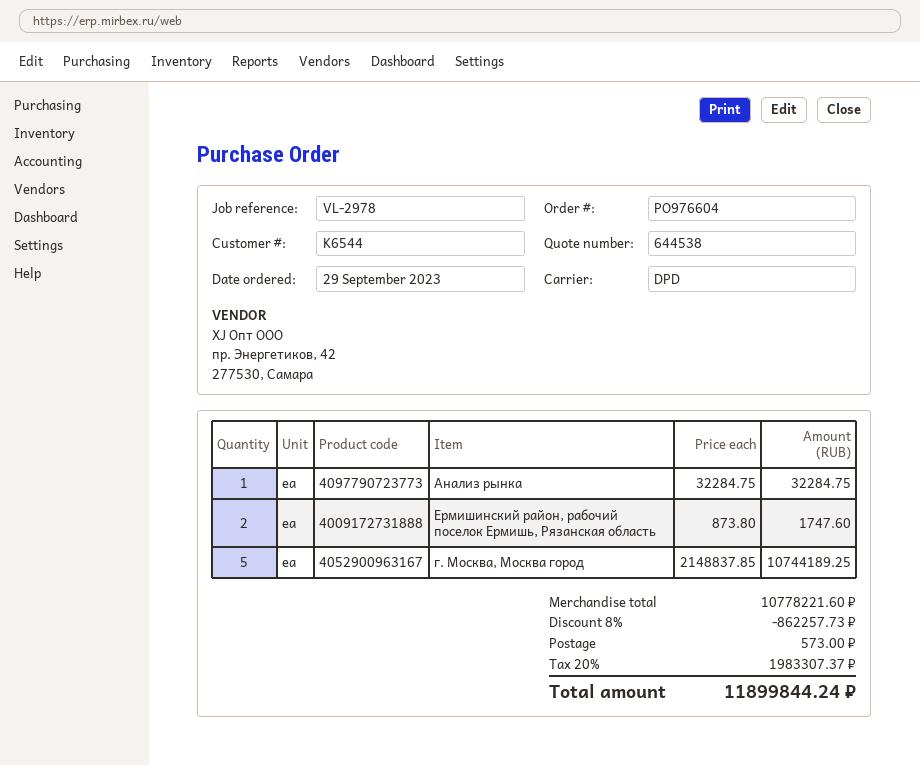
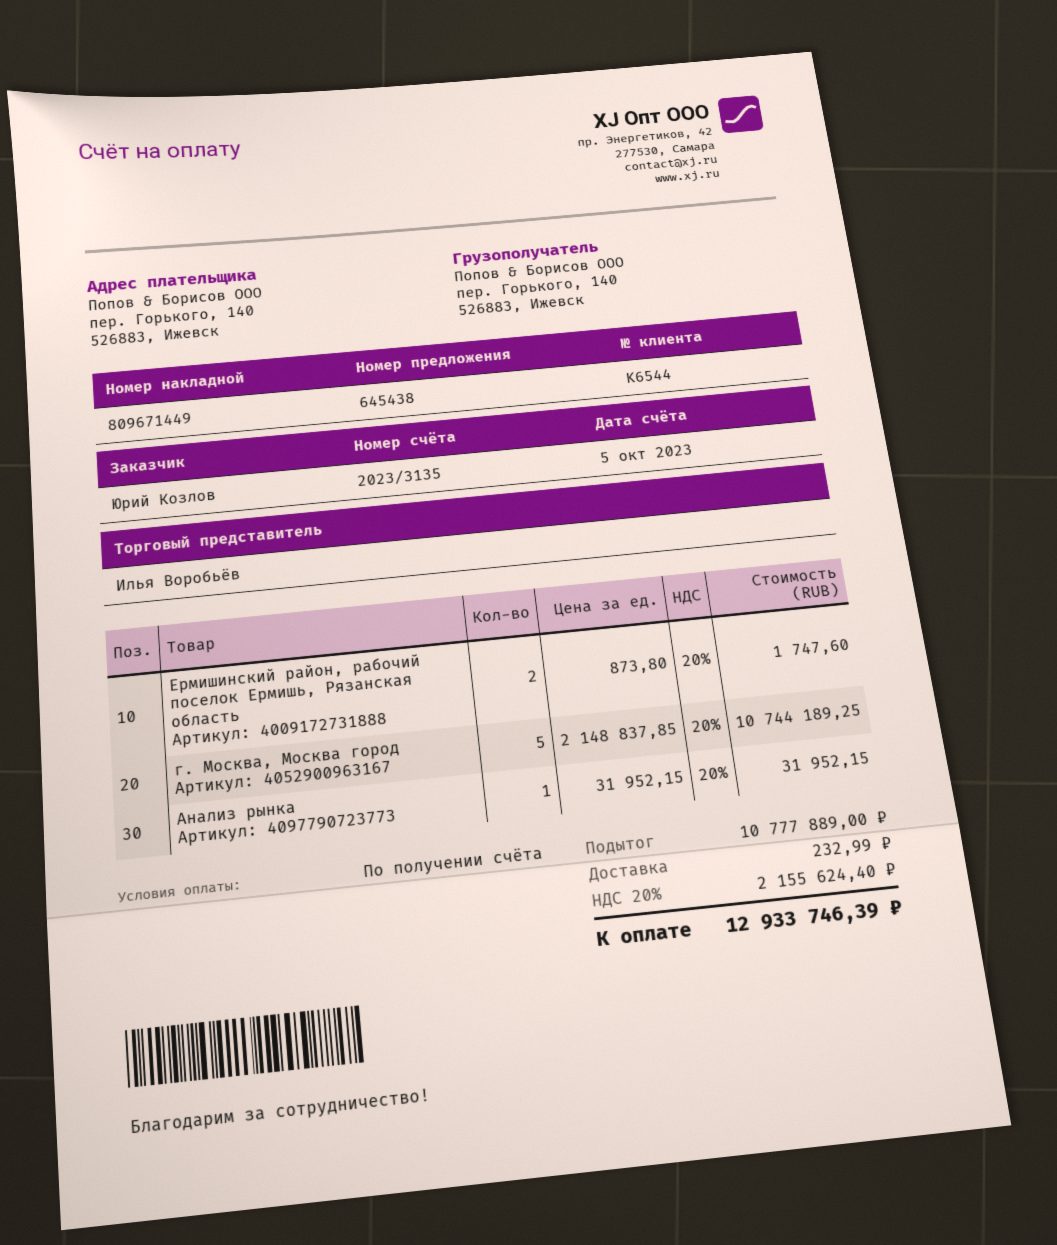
quote number: 644538 -> 645438
Анализ рынка: 1 x 32284.75 = 32284.75 -> 1 x 31952.15 = 31952.15
subtotal: 10778221.60 -> 10777889.00
discount: 8% = 862257.73 -> none
shipping: 573.00 -> 232.99
tax: 20% = 1983307.37 -> 20% = 2155624.40
total: 11899844.24 -> 12933746.39

